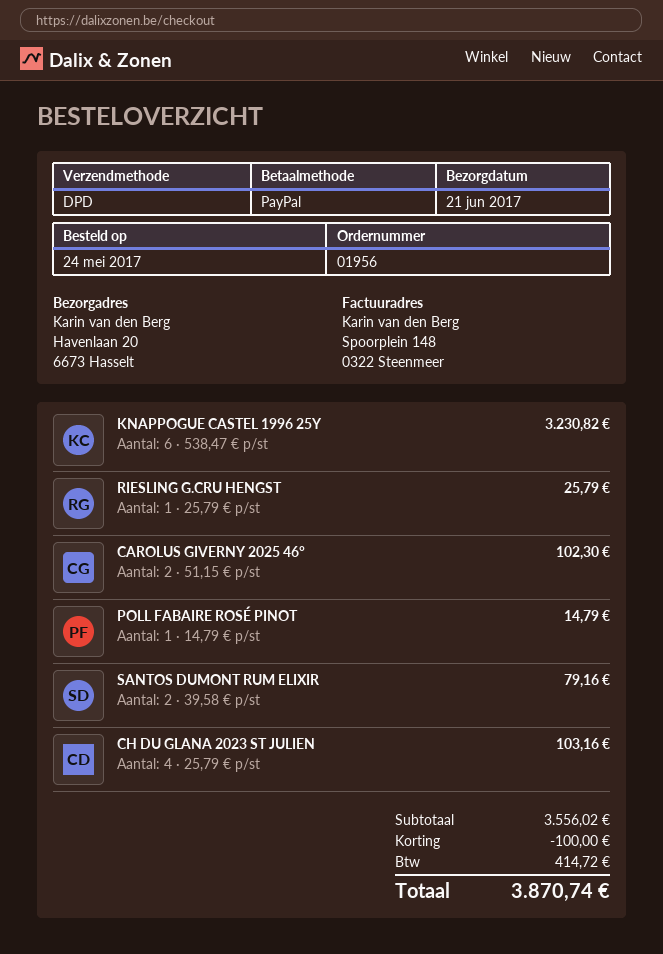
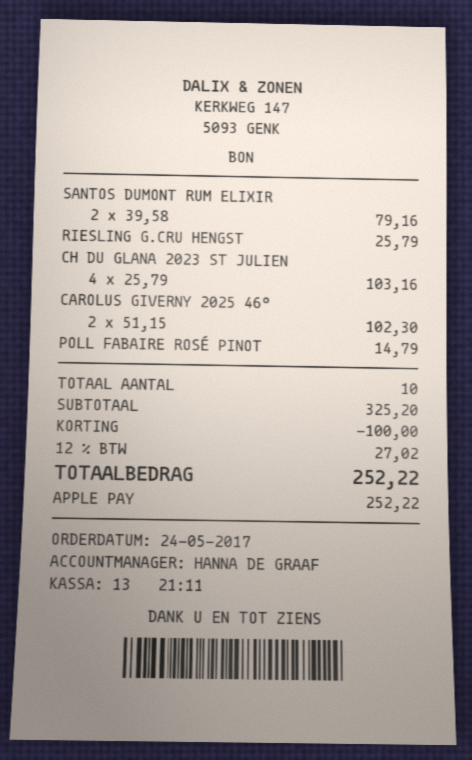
payment method: PayPal -> Apple Pay
KNAPPOGUE CASTEL 1996 25Y: 6 x 538.47 = 3230.82 -> none
subtotal: 3556.02 -> 325.20
tax: 414.72 -> 27.02
total: 3870.74 -> 252.22

